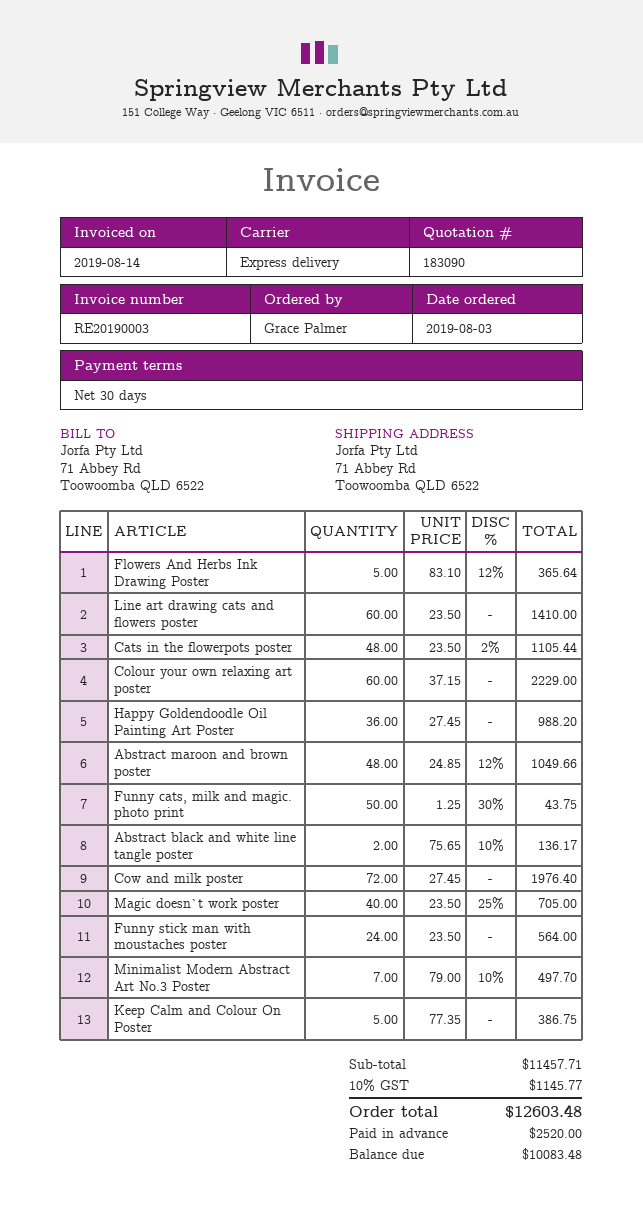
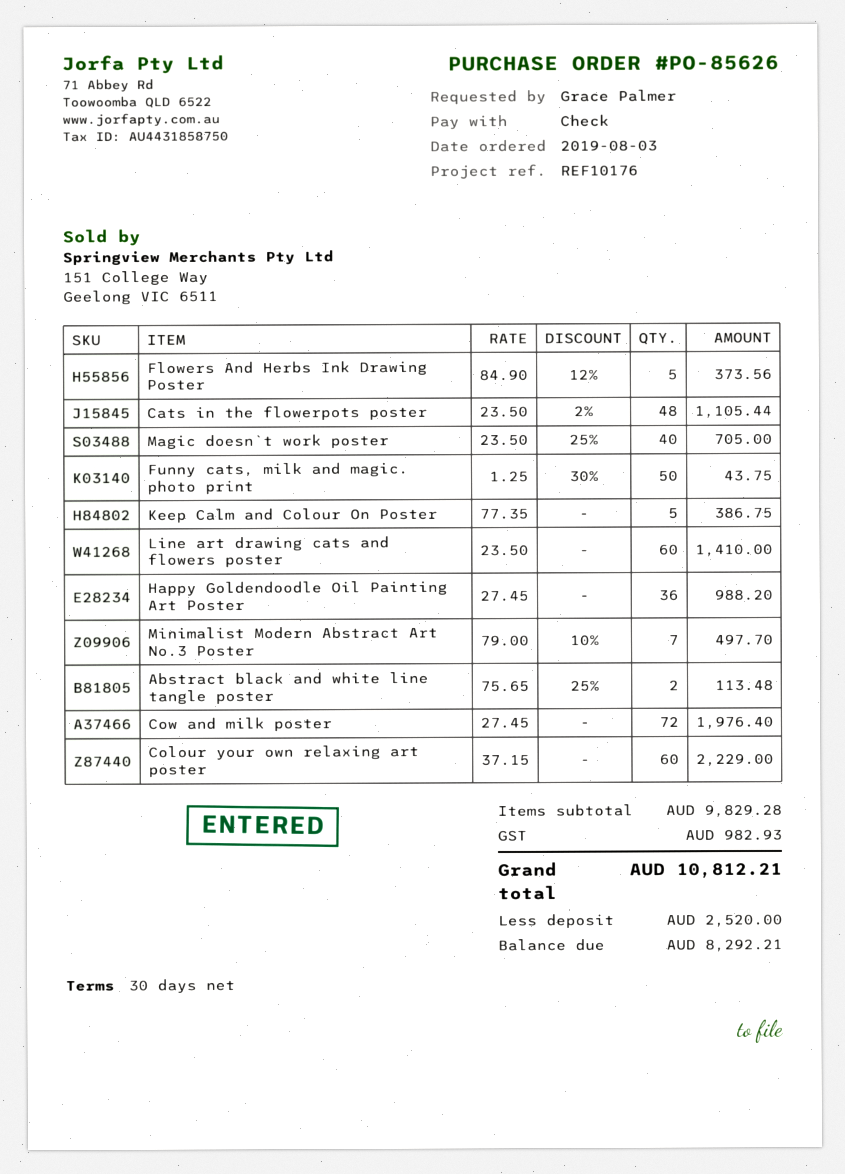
Flowers And Herbs Ink Drawing Poster: 5 x 83.10 - 12% = 365.64 -> 5 x 84.90 - 12% = 373.56
Abstract maroon and brown poster: 48 x 24.85 - 12% = 1049.66 -> none
Abstract black and white line tangle poster: 2 x 75.65 - 10% = 136.17 -> 2 x 75.65 - 25% = 113.48
Funny stick man with moustaches poster: 24 x 23.50 = 564.00 -> none
subtotal: 11457.71 -> 9829.28
tax: 1145.77 -> 982.93
total: 12603.48 -> 10812.21
balance: 10083.48 -> 8292.21

